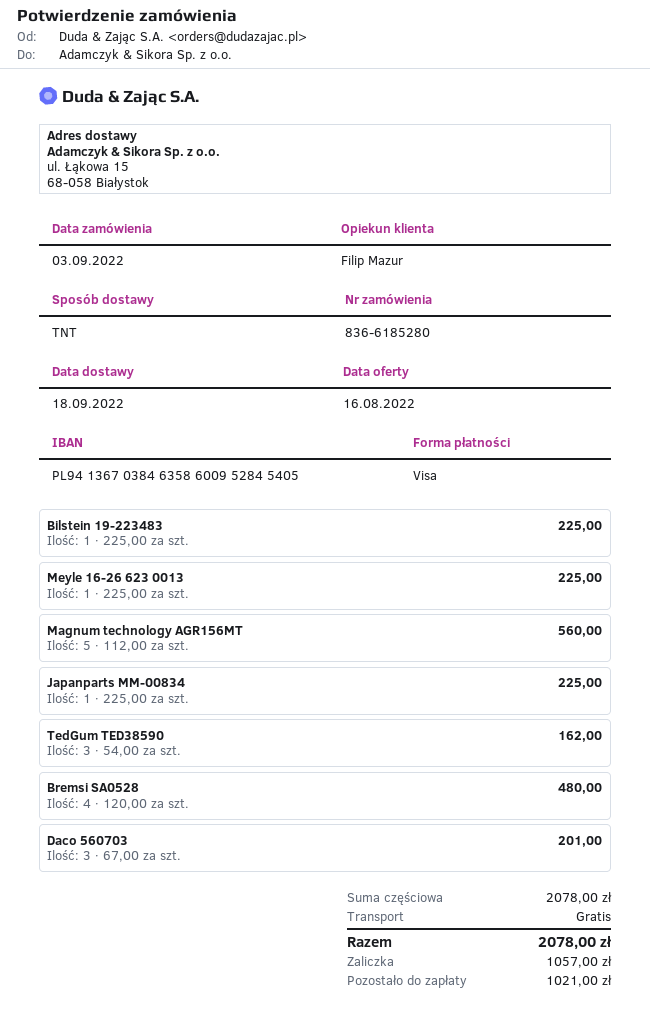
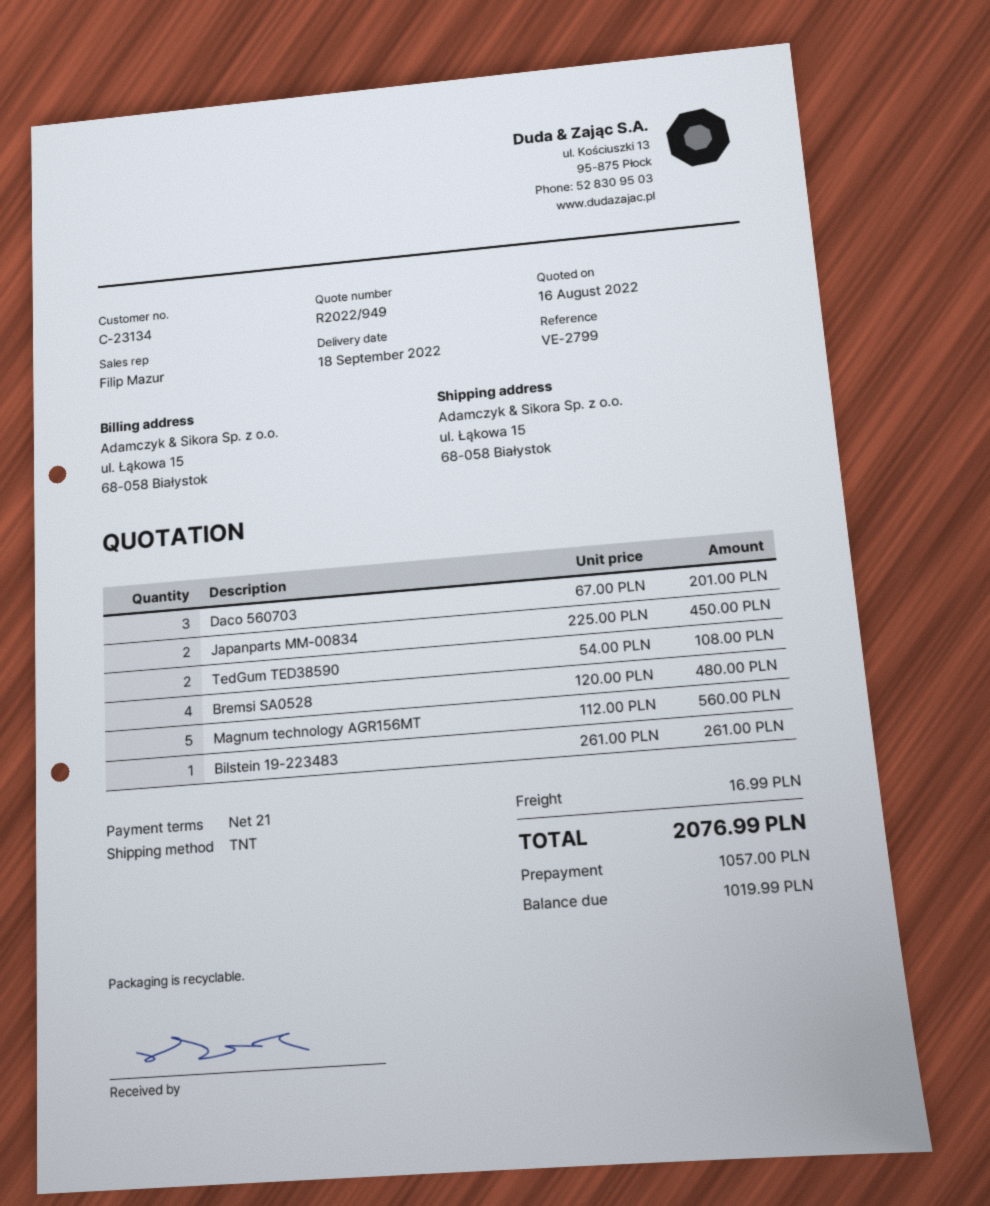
Bilstein 19-223483: 1 x 225.00 = 225.00 -> 1 x 261.00 = 261.00
Meyle 16-26 623 0013: 1 x 225.00 = 225.00 -> none
Japanparts MM-00834: 1 x 225.00 = 225.00 -> 2 x 225.00 = 450.00
TedGum TED38590: 3 x 54.00 = 162.00 -> 2 x 54.00 = 108.00
shipping: 0.00 -> 16.99
total: 2078.00 -> 2076.99
balance: 1021.00 -> 1019.99

